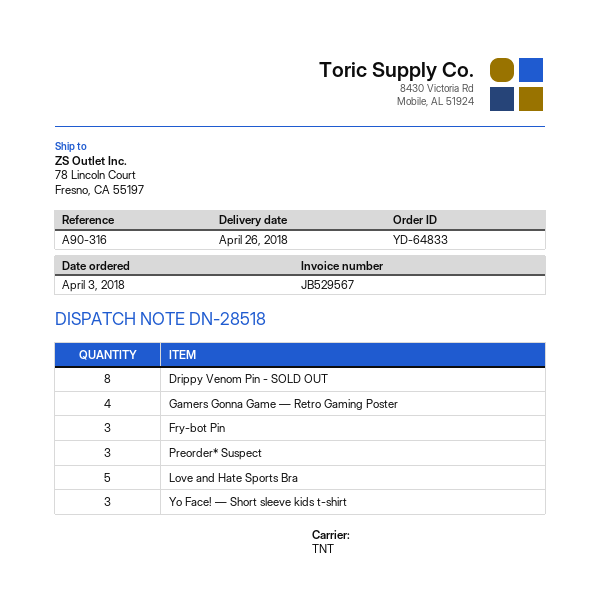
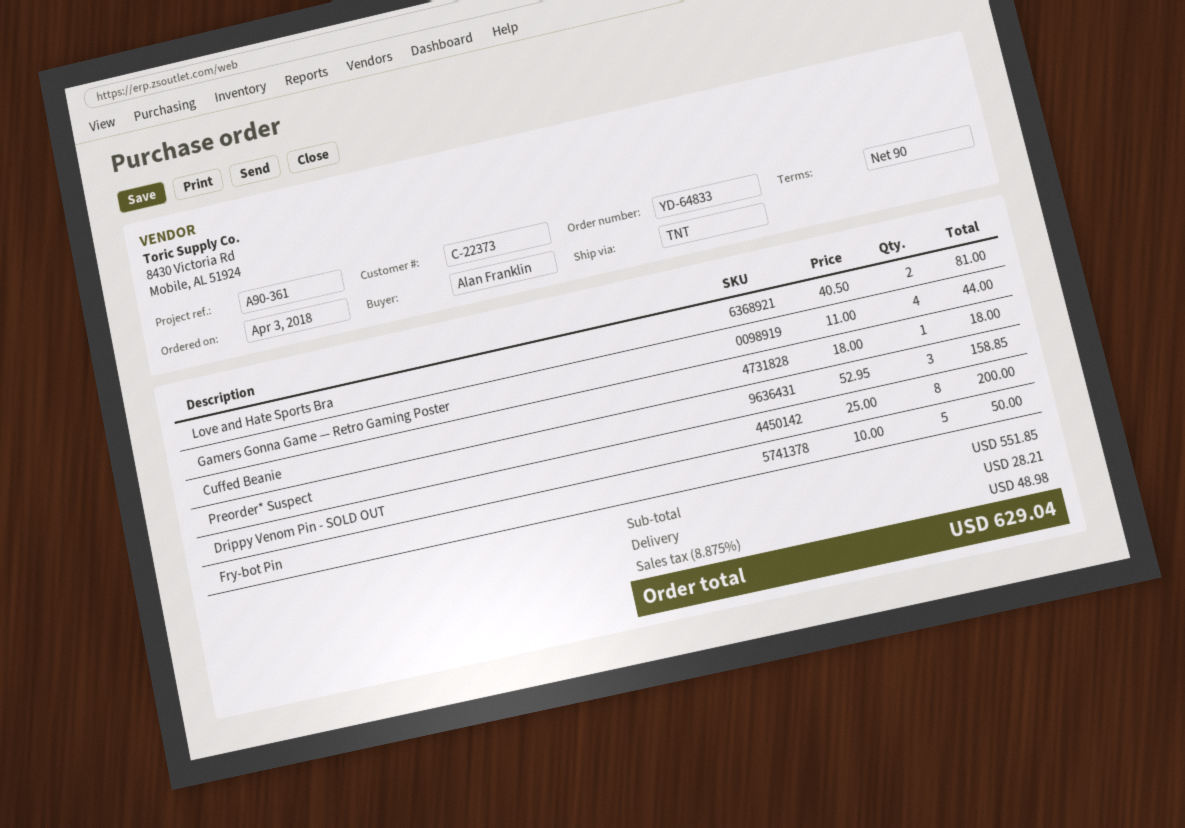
reference: A90-316 -> A90-361
Fry-bot Pin: 3 -> 5
Love and Hate Sports Bra: 5 -> 2
Yo Face! — Short sleeve kids t-shirt: 3 -> none
Cuffed Beanie: none -> 1

